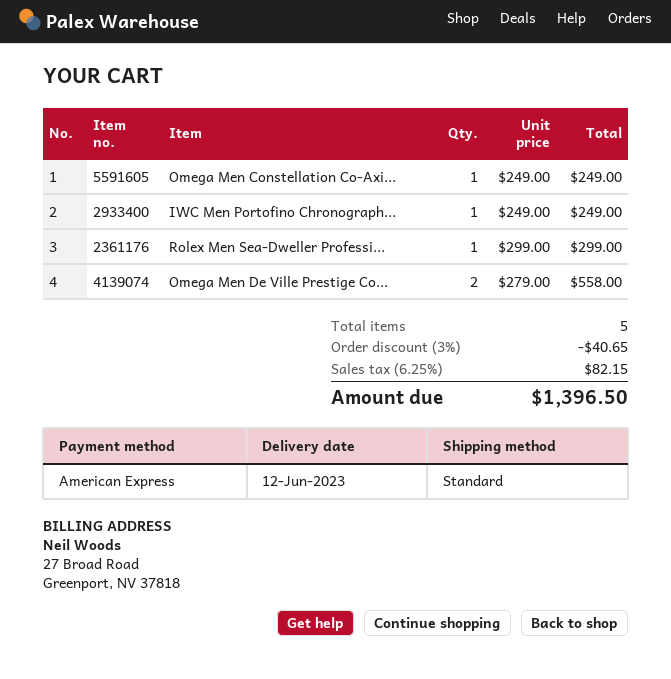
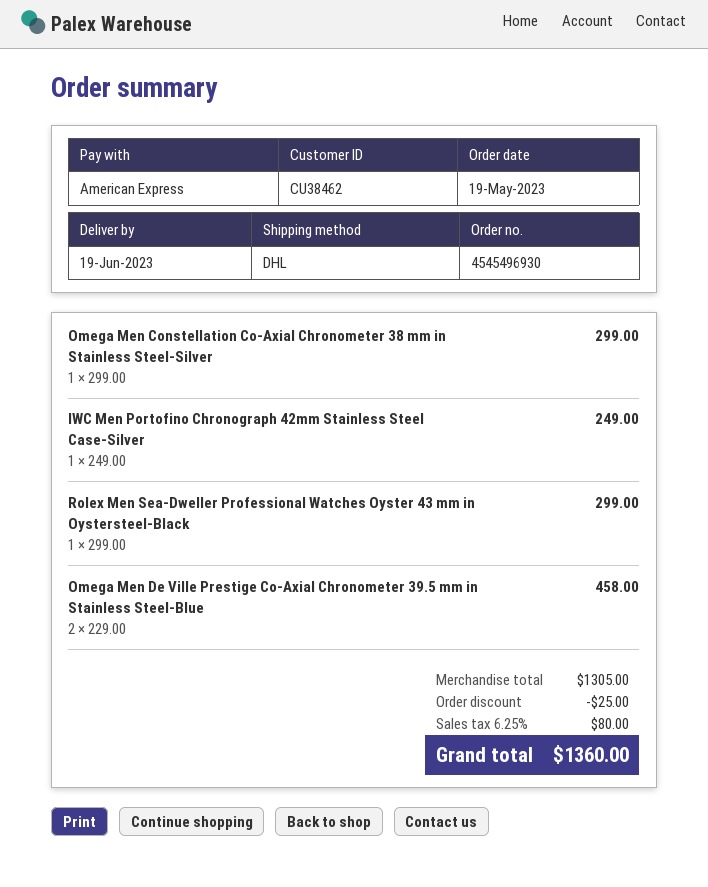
delivery date: 2023-06-12 -> 2023-06-19
shipping method: standard -> DHL
Omega Men Constellation Co‑Axi...: 1 x 249.00 = 249.00 -> 1 x 299.00 = 299.00
Omega Men De Ville Prestige Co...: 2 x 279.00 = 558.00 -> 2 x 229.00 = 458.00
discount: 40.65 -> 25.00
tax: 6.25% = 82.15 -> 6.25% = 80.00
total: 1396.50 -> 1360.00

